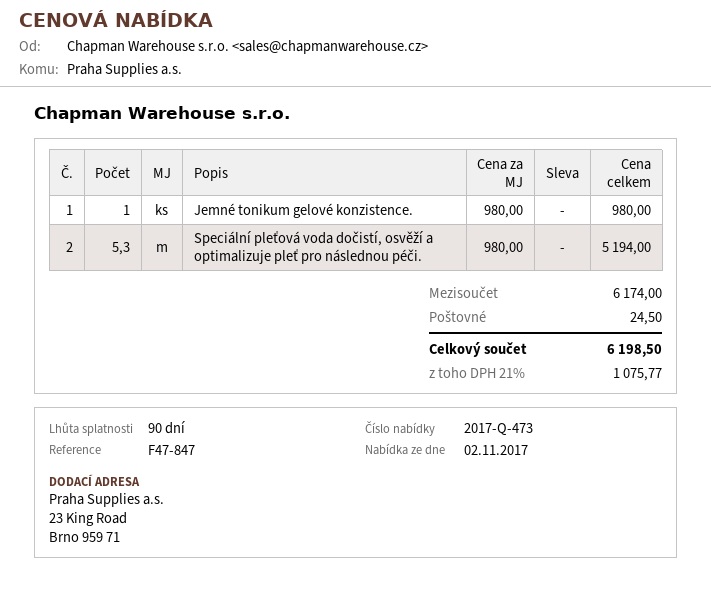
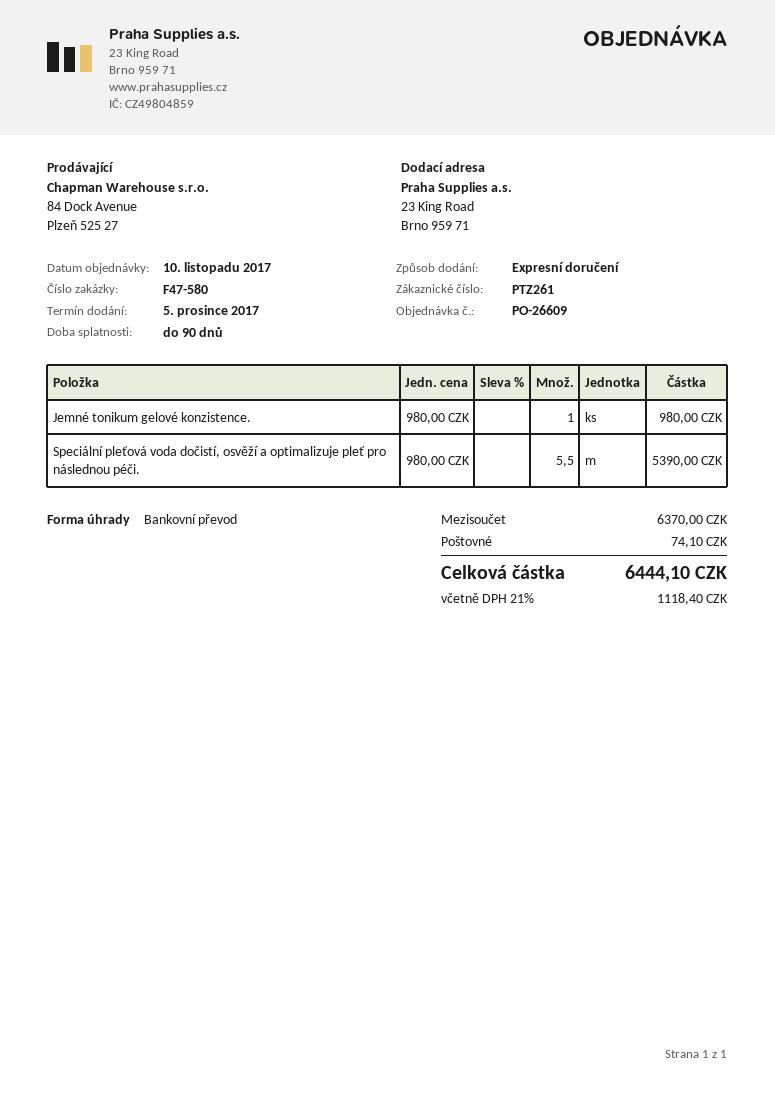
reference: F47-847 -> F47-580
Speciální pleťová voda dočistí, osvěží a optimalizuje pleť pro následnou péči.: 5.3 x 980.00 = 5194.00 -> 5.5 x 980.00 = 5390.00
subtotal: 6174.00 -> 6370.00
shipping: 24.50 -> 74.10
tax: 21% = 1075.77 -> 21% = 1118.40
total: 6198.50 -> 6444.10

